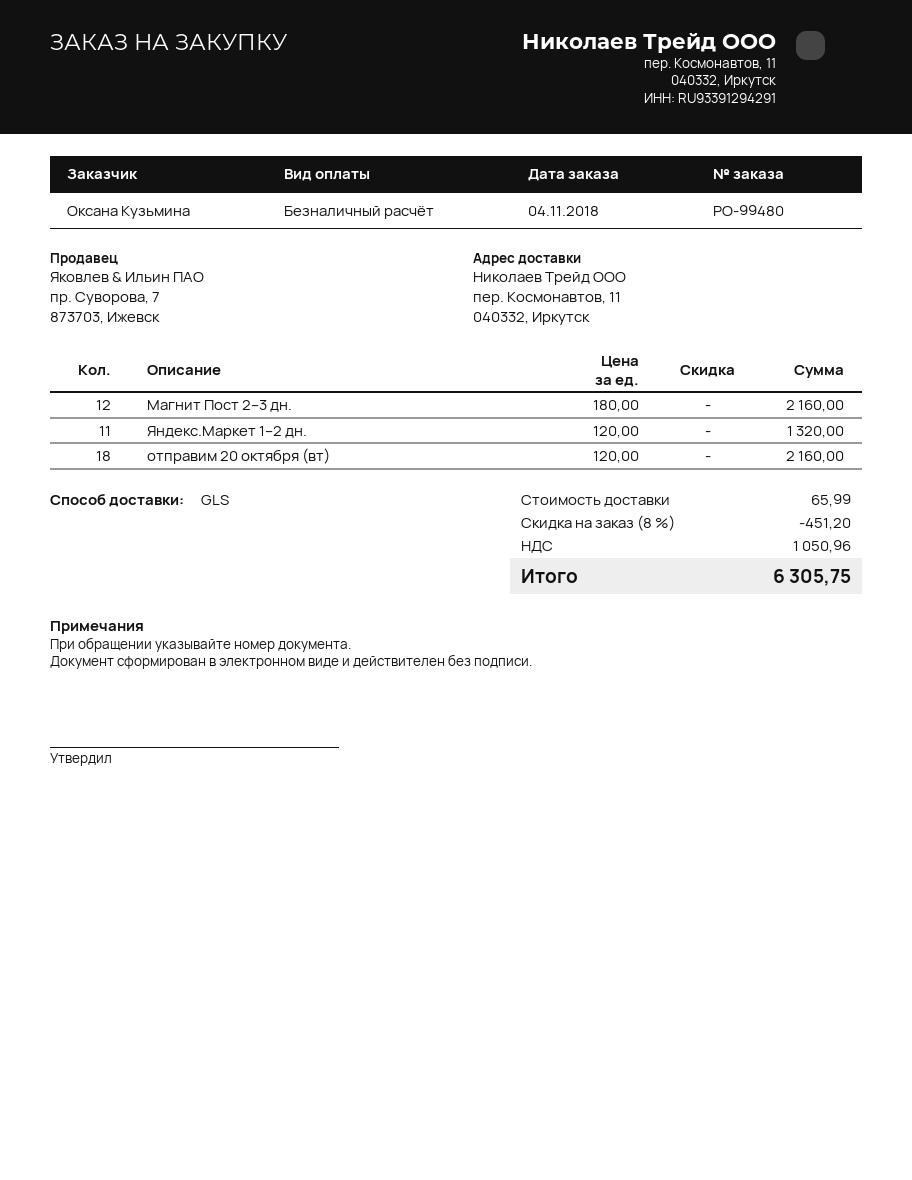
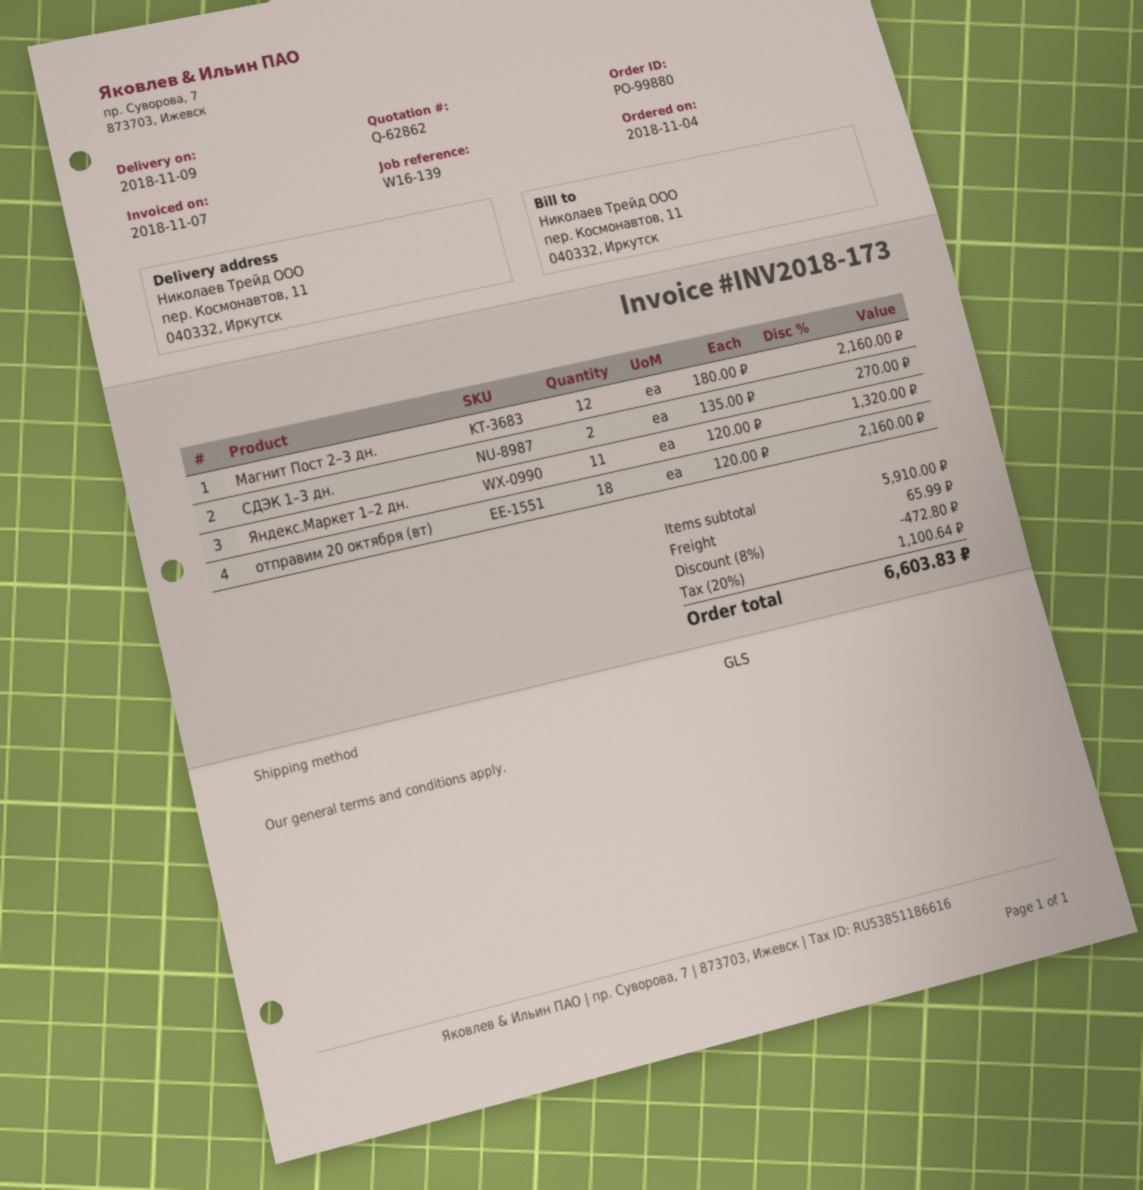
order number: PO-99480 -> PO-99880
СДЭК 1–3 дн.: none -> 2 x 135.00 = 270.00
discount: 8% = 451.20 -> 8% = 472.80
tax: 1050.96 -> 1100.64
total: 6305.75 -> 6603.83

